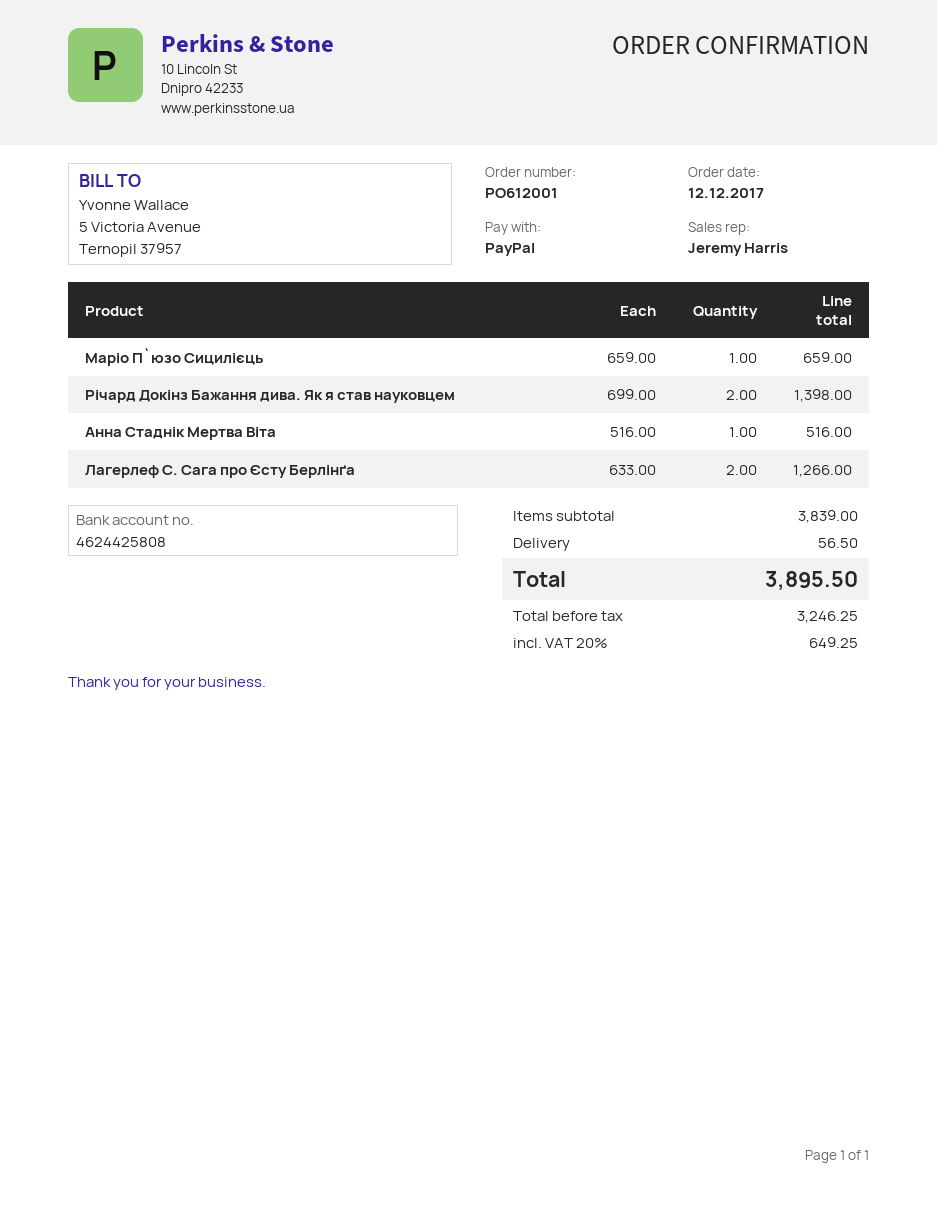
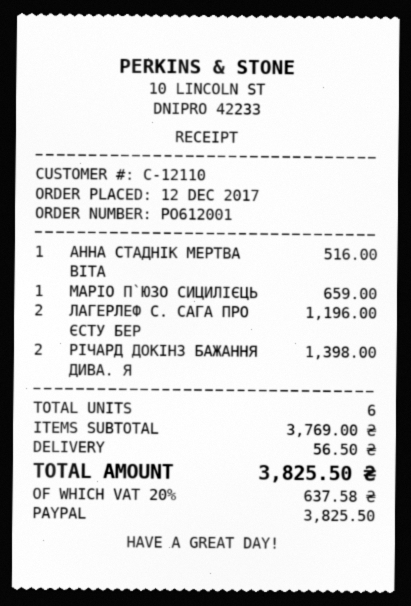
Лагерлеф С. Сага про Єсту Берлінґа: 2 for 1266.00 -> 2 for 1196.00
subtotal: 3839.00 -> 3769.00
tax: 20% = 649.25 -> 20% = 637.58
total: 3895.50 -> 3825.50

